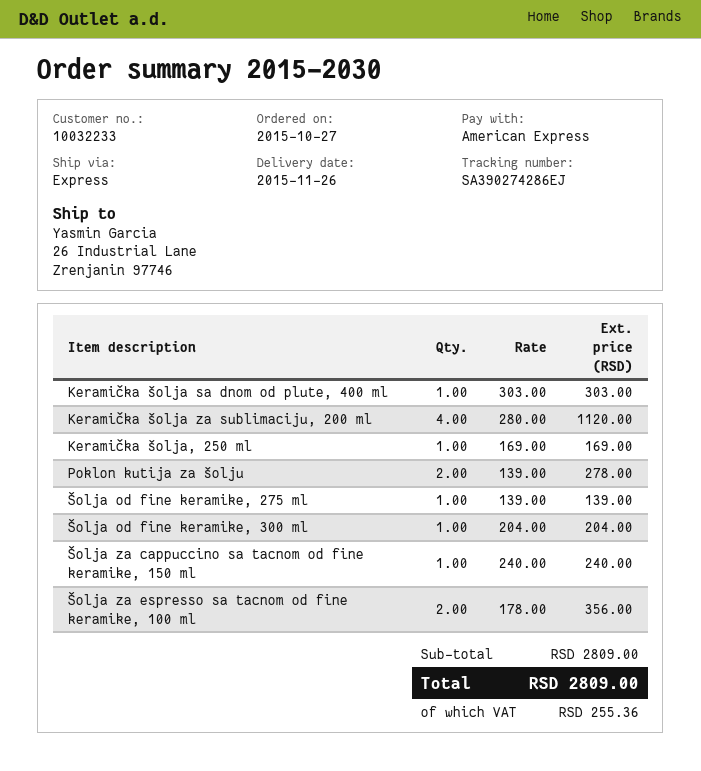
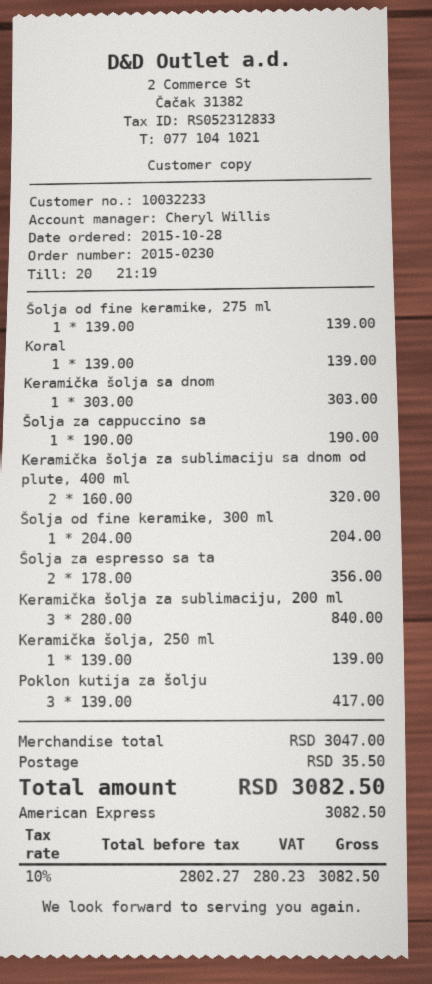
order number: 2015-2030 -> 2015-0230
order date: 2015-10-27 -> 2015-10-28
Keramička šolja za sublimaciju, 200 ml: 4 x 280.00 = 1120.00 -> 3 x 280.00 = 840.00
Keramička šolja, 250 ml: 1 x 169.00 = 169.00 -> 1 x 139.00 = 139.00
Poklon kutija za šolju: 2 x 139.00 = 278.00 -> 3 x 139.00 = 417.00
Šolja za cappuccino sa tacnom od fine keramike, 150 ml: 1 x 240.00 = 240.00 -> 1 x 190.00 = 190.00
Koral: none -> 1 x 139.00 = 139.00
Keramička šolja za sublimaciju sa dnom od plute, 400 ml: none -> 2 x 160.00 = 320.00
subtotal: 2809.00 -> 3047.00
shipping: none -> 35.50
tax: 255.36 -> 280.23
total: 2809.00 -> 3082.50

